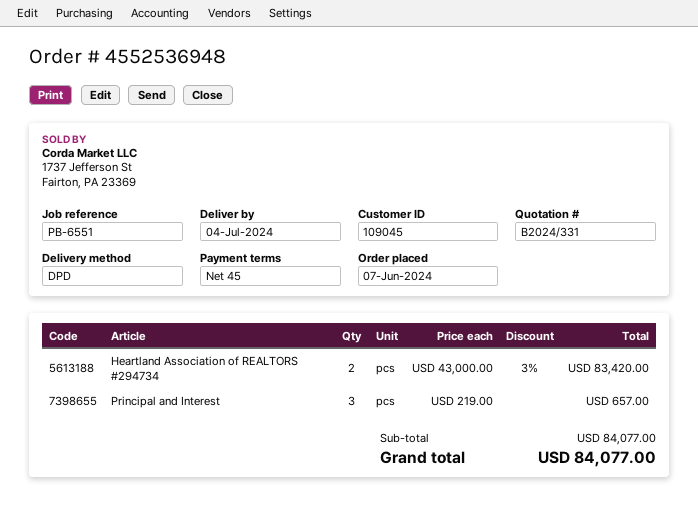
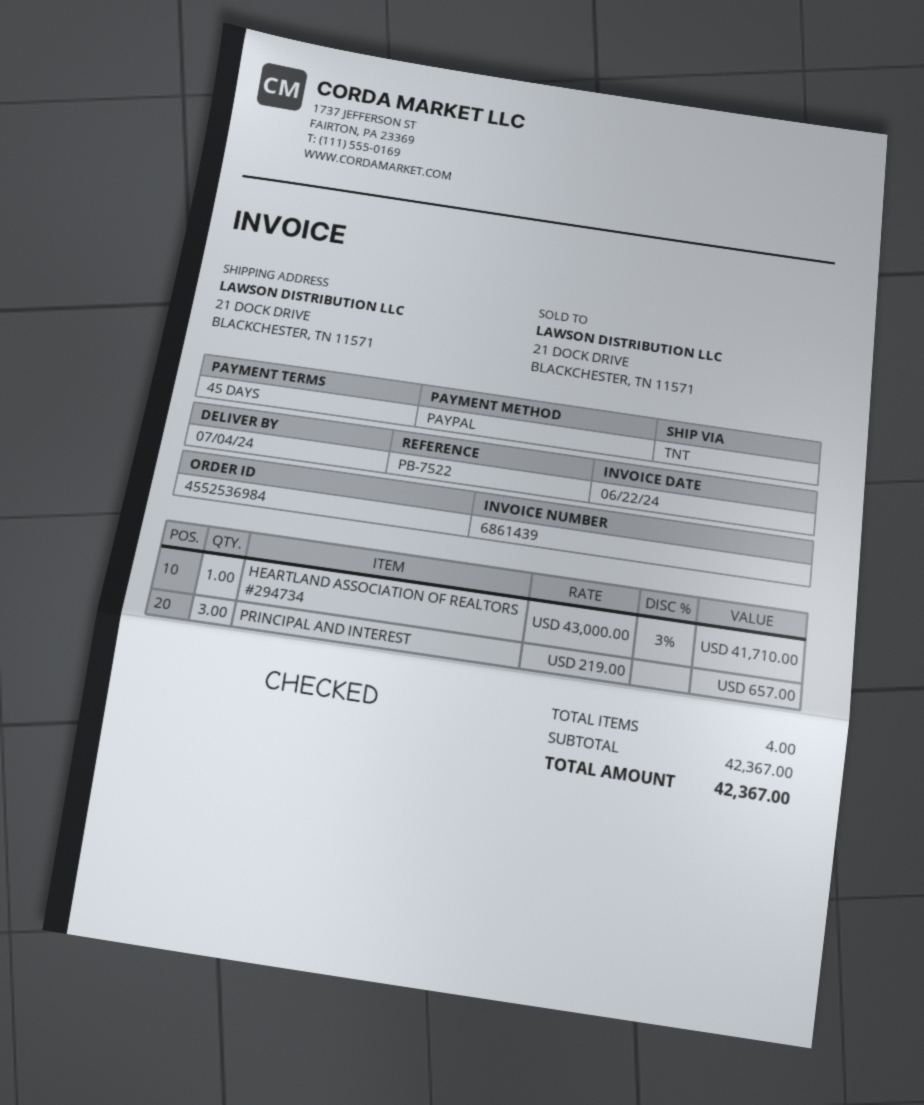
order number: 4552536948 -> 4552536984
reference: PB-6551 -> PB-7522
shipping method: DPD -> TNT
Heartland Association of REALTORS #294734: 2 x 43000.00 - 3% = 83420.00 -> 1 x 43000.00 - 3% = 41710.00
subtotal: 84077.00 -> 42367.00
total: 84077.00 -> 42367.00

